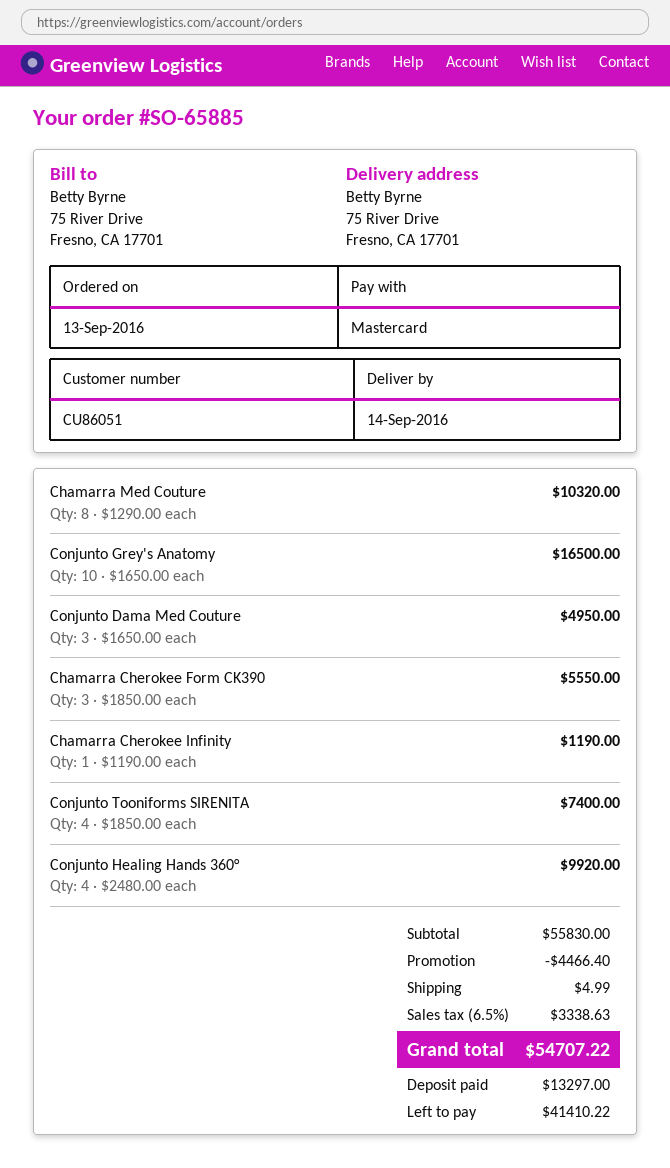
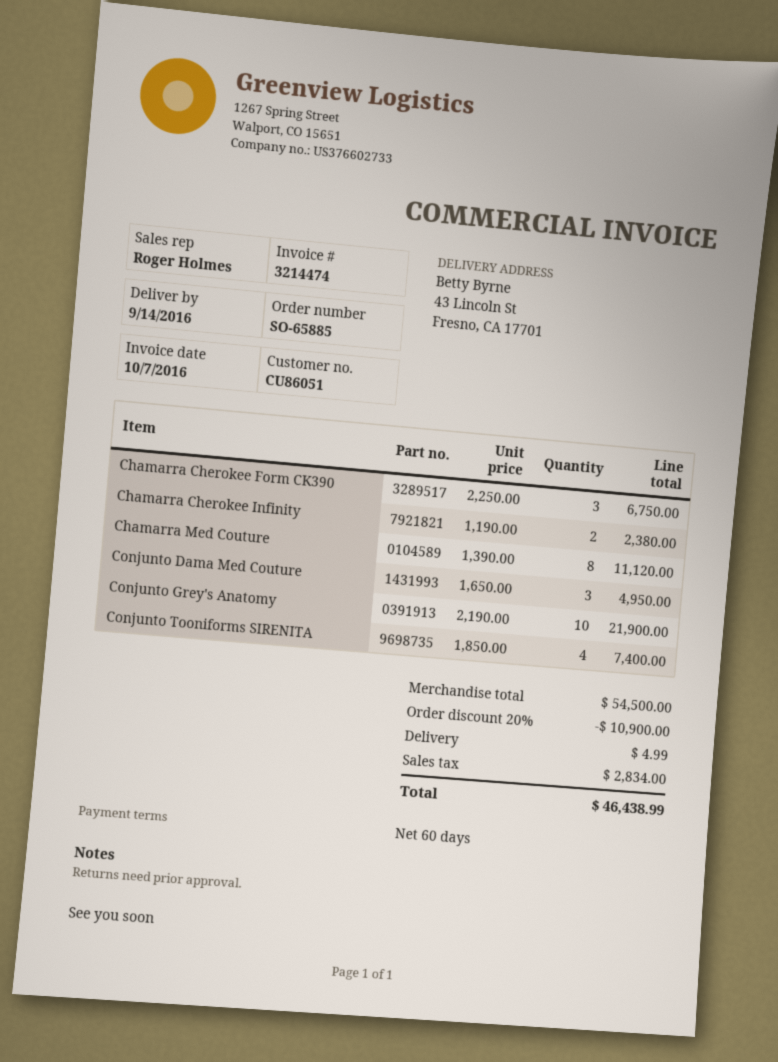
ship to: 75 River Drive, Fresno, CA 17701 -> 43 Lincoln St, Fresno, CA 17701
Chamarra Med Couture: 8 x 1290.00 = 10320.00 -> 8 x 1390.00 = 11120.00
Conjunto Grey's Anatomy: 10 x 1650.00 = 16500.00 -> 10 x 2190.00 = 21900.00
Chamarra Cherokee Form CK390: 3 x 1850.00 = 5550.00 -> 3 x 2250.00 = 6750.00
Chamarra Cherokee Infinity: 1 x 1190.00 = 1190.00 -> 2 x 1190.00 = 2380.00
Conjunto Healing Hands 360°: 4 x 2480.00 = 9920.00 -> none
subtotal: 55830.00 -> 54500.00
discount: 4466.40 -> 10900.00
tax: 3338.63 -> 2834.00
total: 54707.22 -> 46438.99

